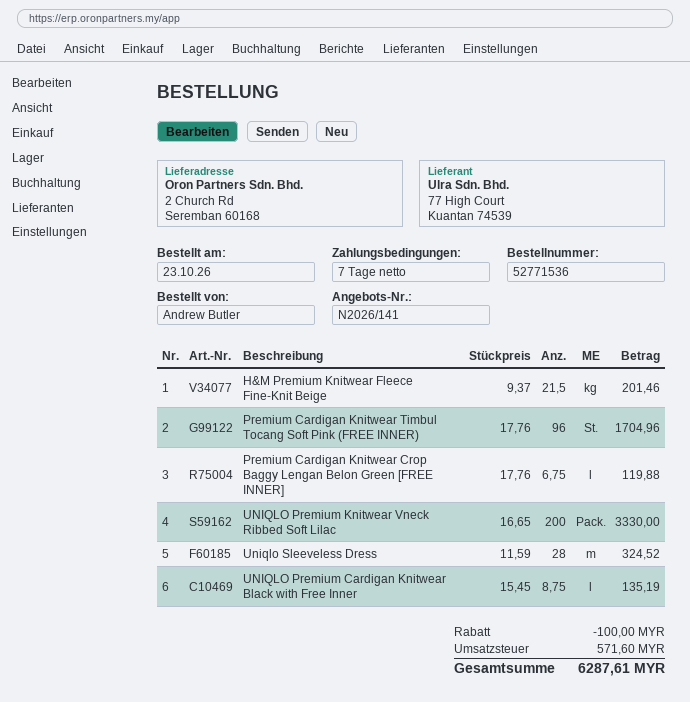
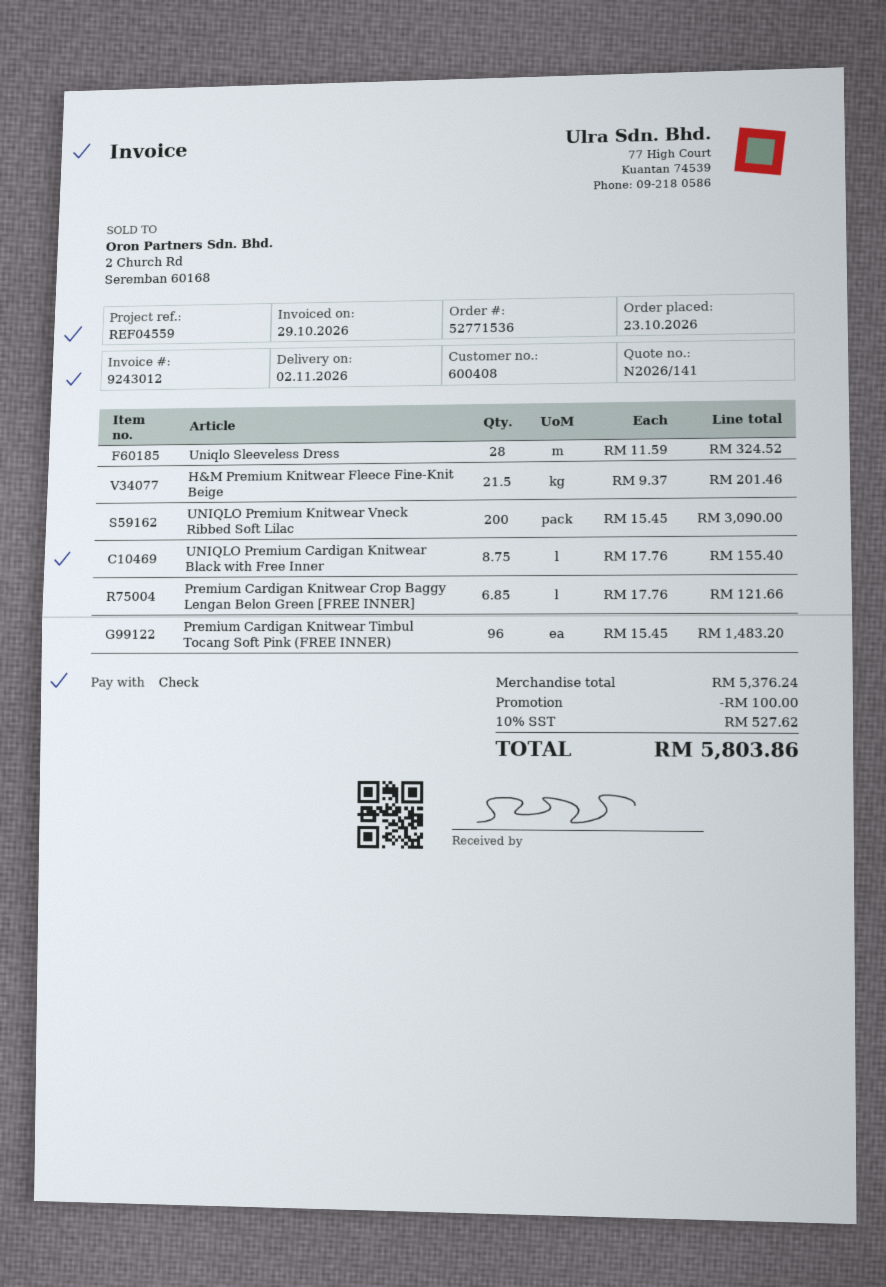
Premium Cardigan Knitwear Timbul Tocang Soft Pink (FREE INNER): 96 x 17.76 = 1704.96 -> 96 x 15.45 = 1483.20
Premium Cardigan Knitwear Crop Baggy Lengan Belon Green [FREE INNER]: 6.75 x 17.76 = 119.88 -> 6.85 x 17.76 = 121.66
UNIQLO Premium Knitwear Vneck Ribbed Soft Lilac: 200 x 16.65 = 3330.00 -> 200 x 15.45 = 3090.00
UNIQLO Premium Cardigan Knitwear Black with Free Inner: 8.75 x 15.45 = 135.19 -> 8.75 x 17.76 = 155.40
tax: 571.60 -> 527.62
total: 6287.61 -> 5803.86

